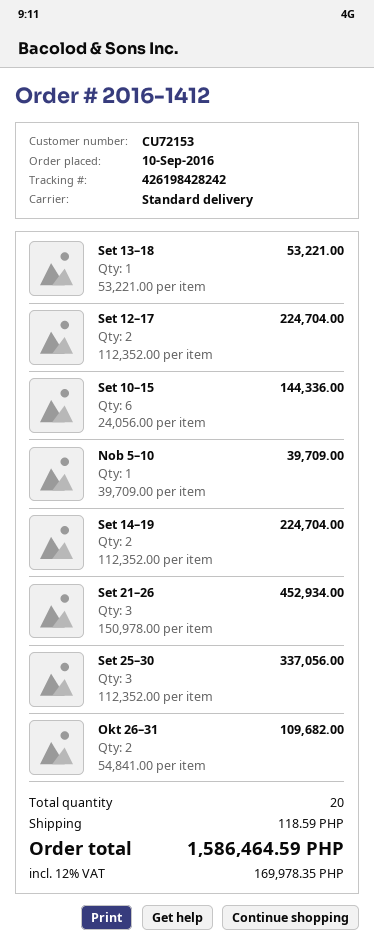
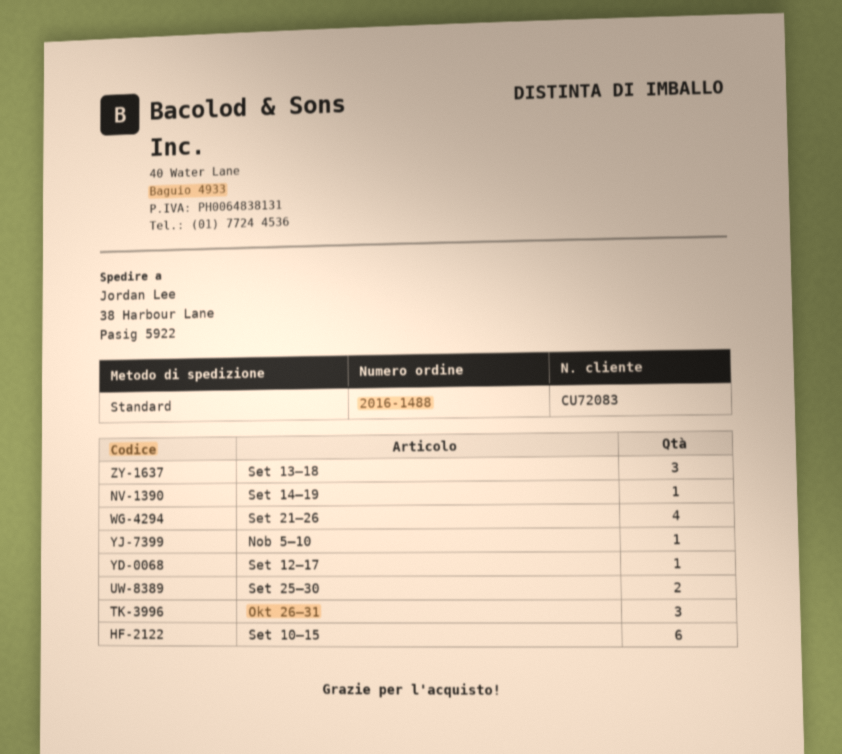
order number: 2016-1412 -> 2016-1488
customer number: CU72153 -> CU72083
Set 13–18: 1 -> 3
Set 12–17: 2 -> 1
Set 14–19: 2 -> 1
Set 21–26: 3 -> 4
Set 25–30: 3 -> 2
Okt 26–31: 2 -> 3

